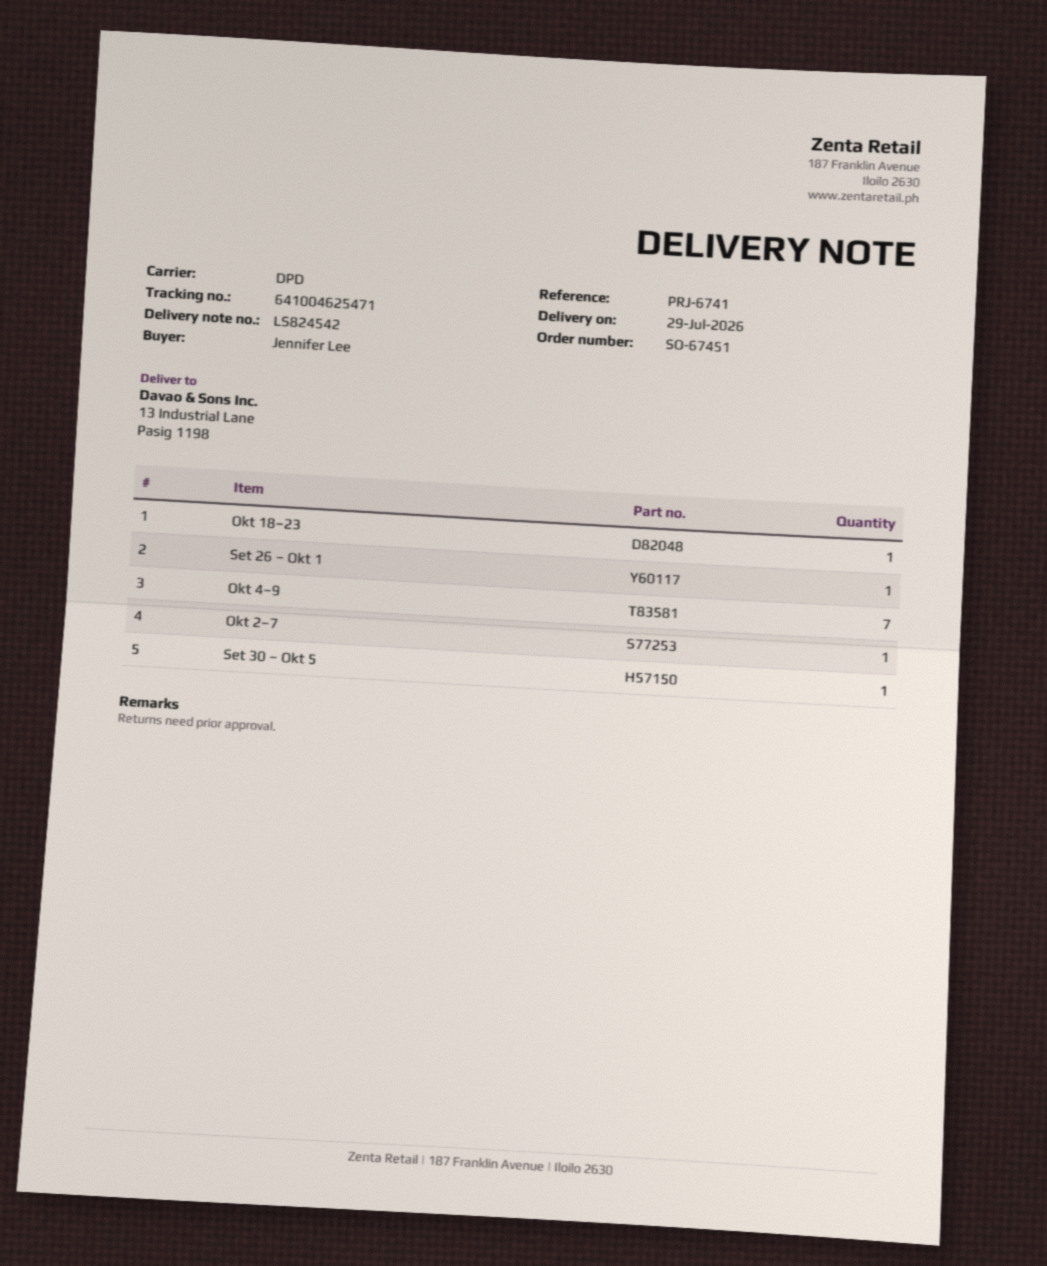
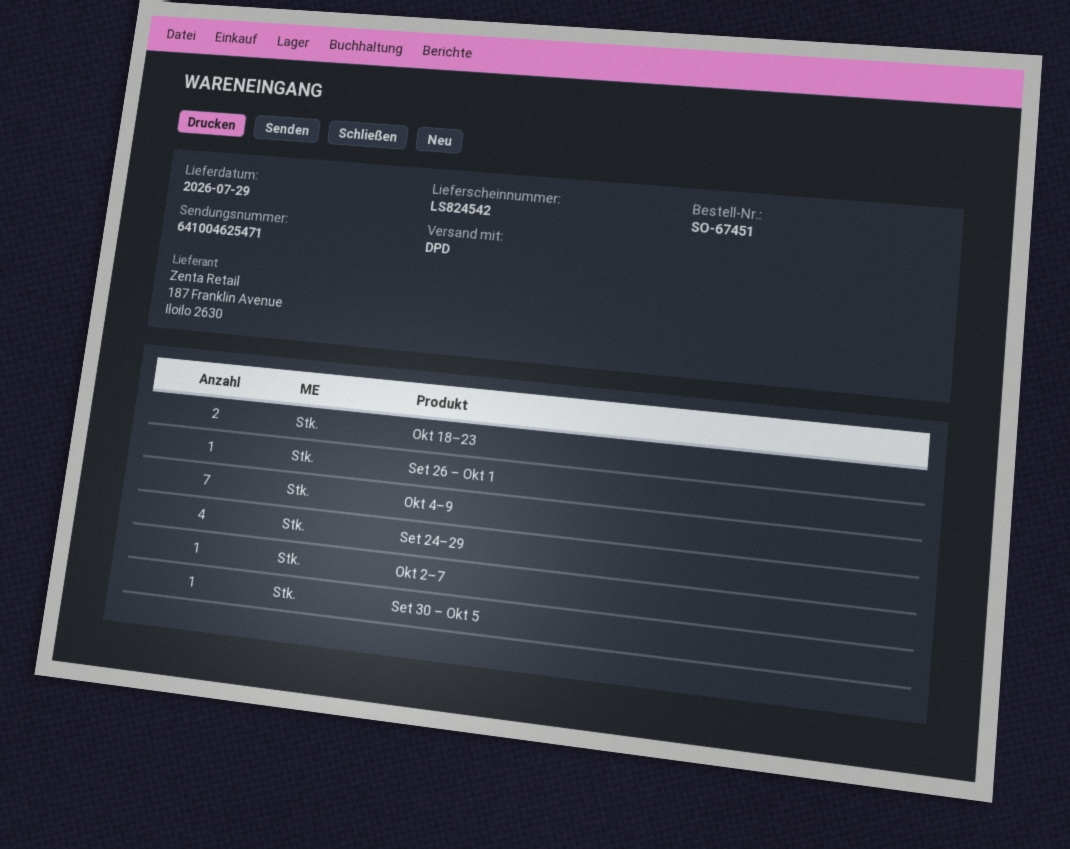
Okt 18–23: 1 -> 2
Set 24–29: none -> 4

